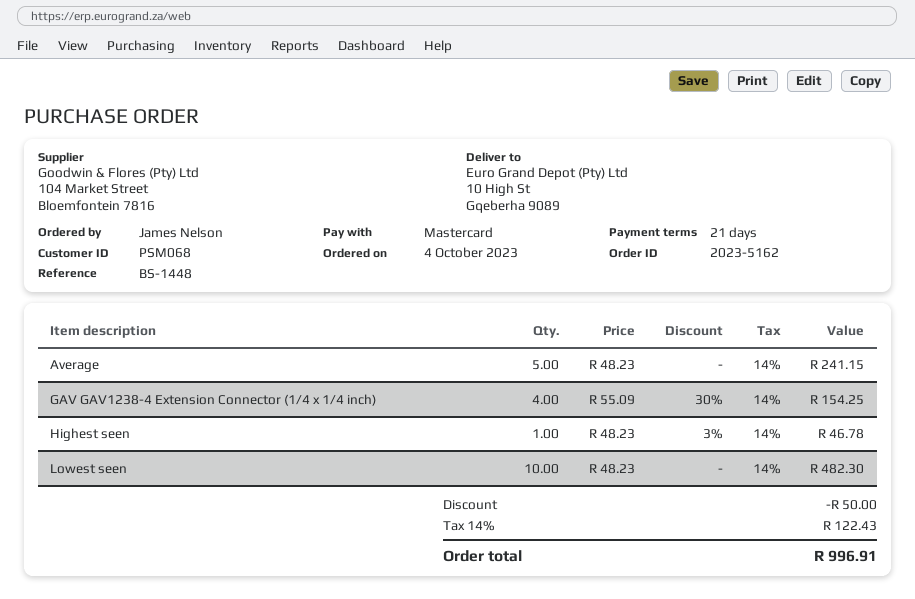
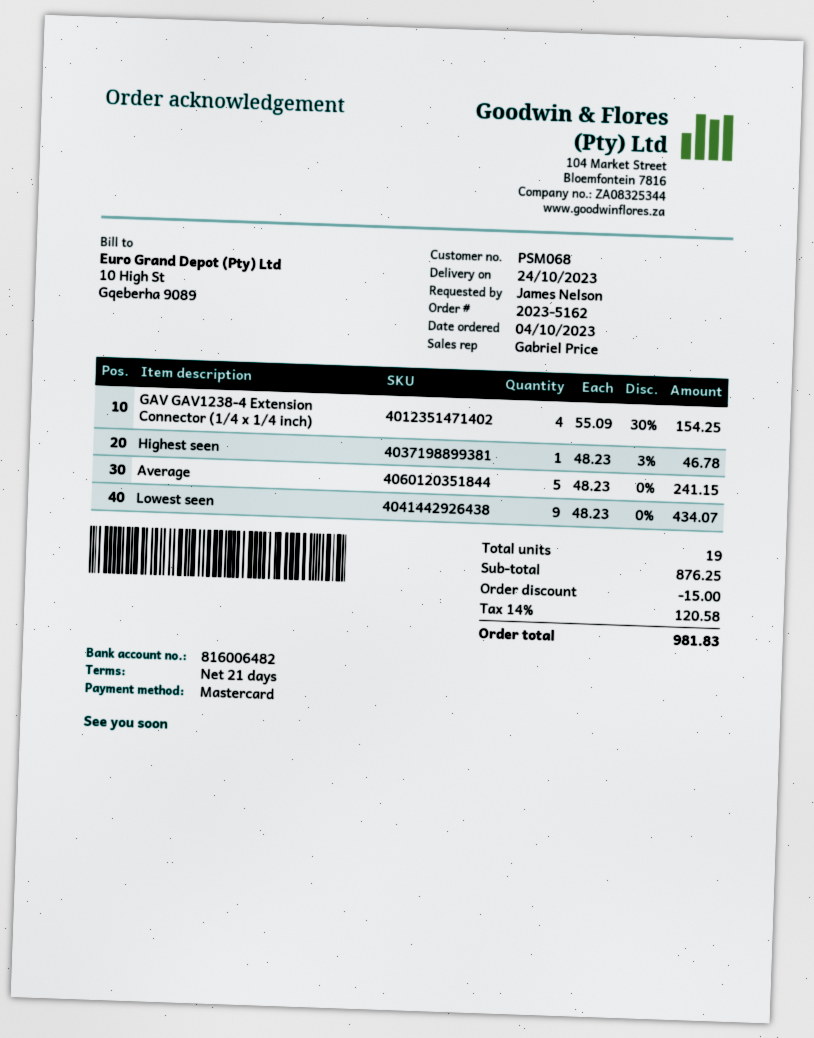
Lowest seen: 10 x 48.23 = 482.30 -> 9 x 48.23 = 434.07
discount: 50.00 -> 15.00
tax: 14% = 122.43 -> 14% = 120.58
total: 996.91 -> 981.83

